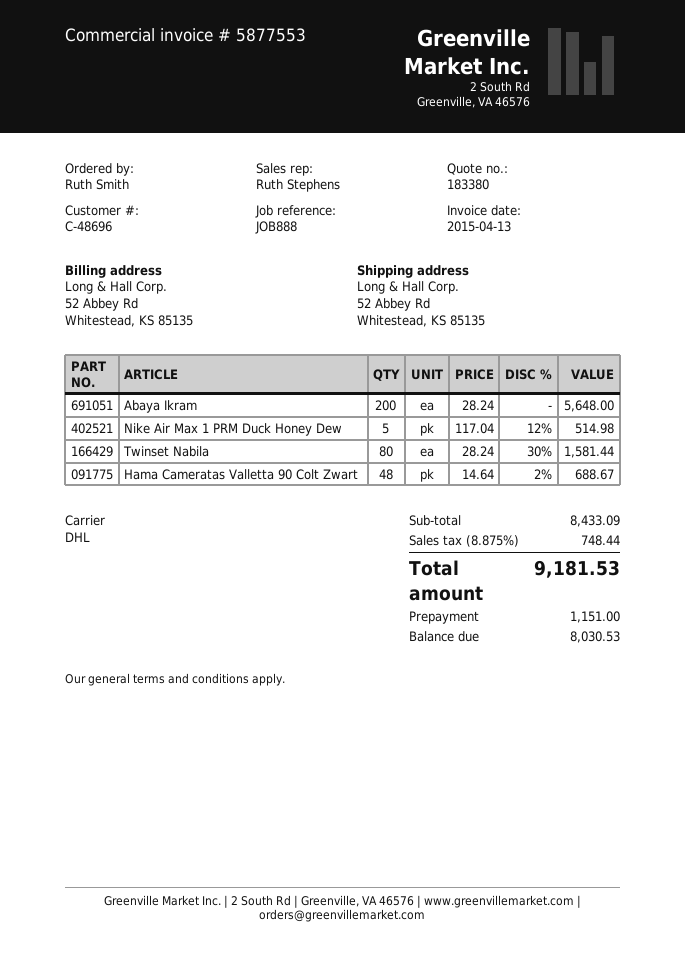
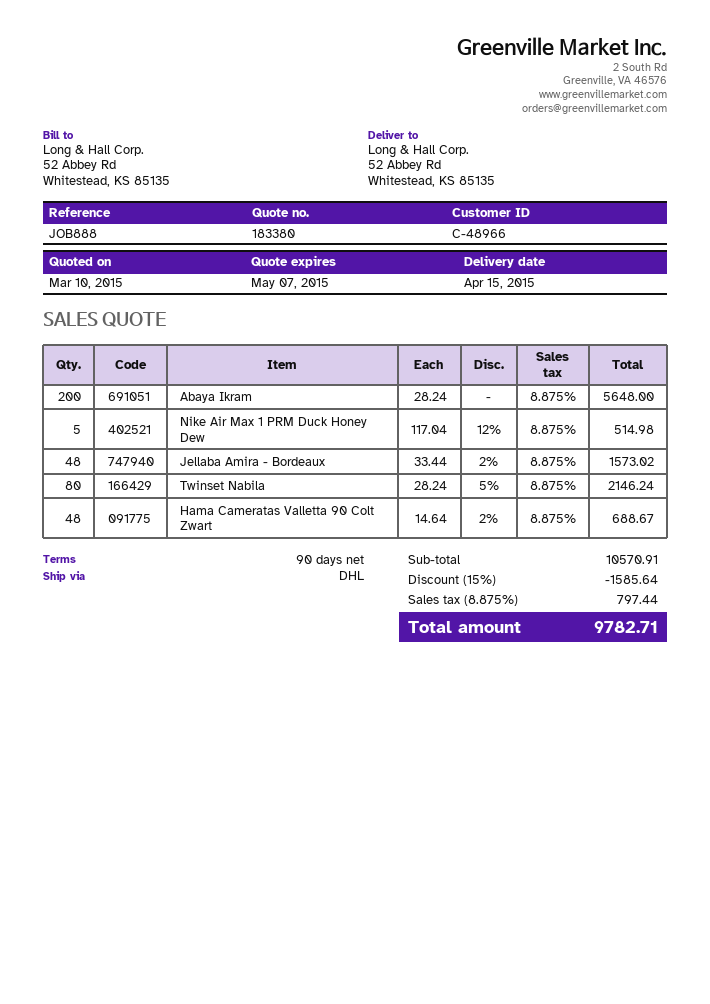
customer number: C-48696 -> C-48966
Twinset Nabila: 80 x 28.24 - 30% = 1581.44 -> 80 x 28.24 - 5% = 2146.24
Jellaba Amira - Bordeaux: none -> 48 x 33.44 - 2% = 1573.02
subtotal: 8433.09 -> 10570.91
discount: none -> 15% = 1585.64
tax: 8.875% = 748.44 -> 8.875% = 797.44
total: 9181.53 -> 9782.71

